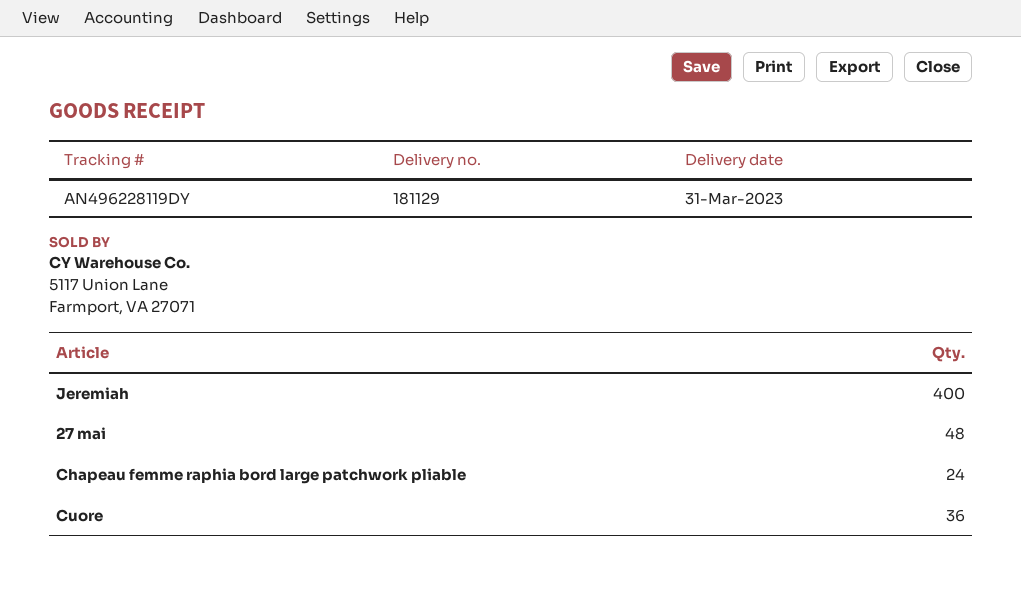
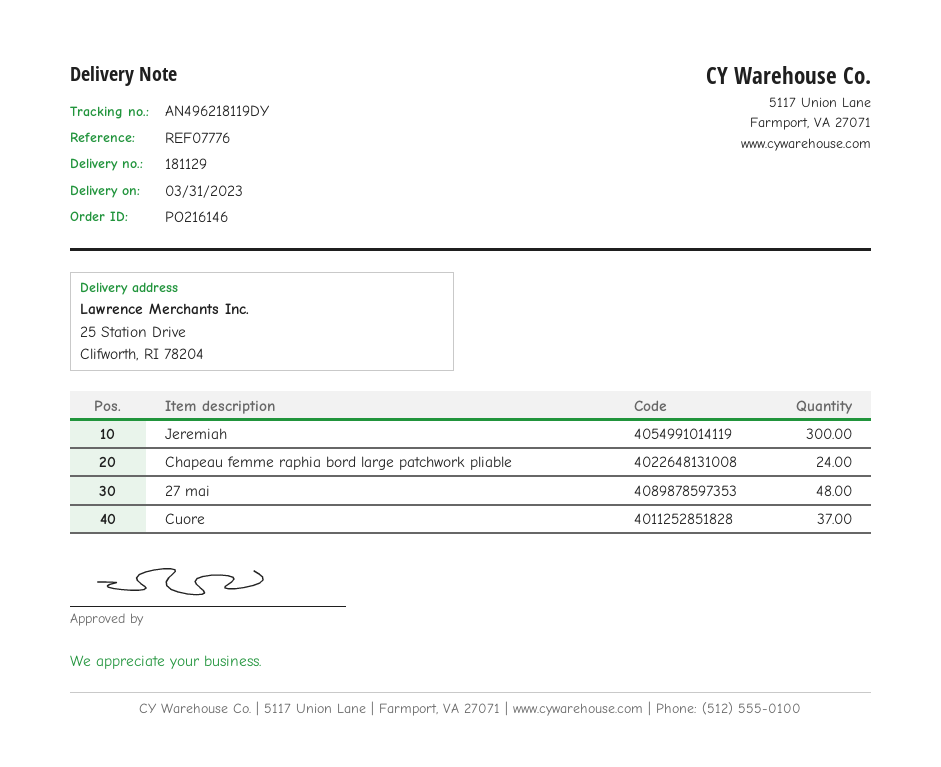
tracking number: AN496228119DY -> AN496218119DY
Jeremiah: 400 -> 300
Cuore: 36 -> 37

